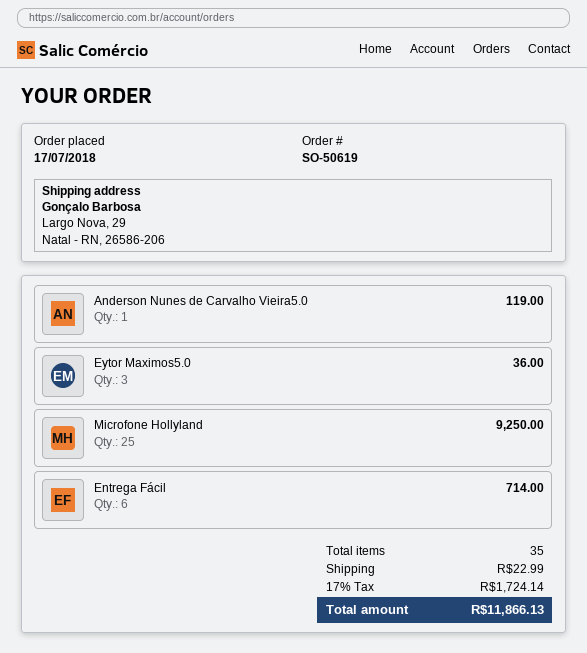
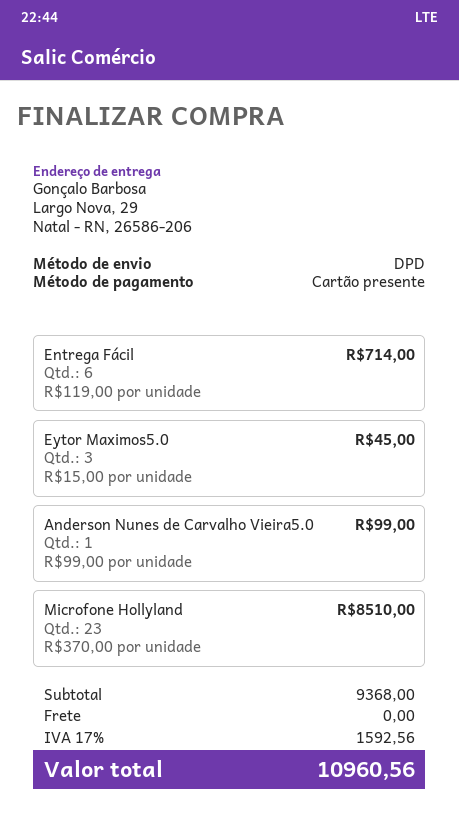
Anderson Nunes de Carvalho Vieira5.0: 1 for 119.00 -> 1 for 99.00
Eytor Maximos5.0: 3 for 36.00 -> 3 for 45.00
Microfone Hollyland: 25 for 9250.00 -> 23 for 8510.00
shipping: 22.99 -> 0.00
tax: 17% = 1724.14 -> 17% = 1592.56
total: 11866.13 -> 10960.56

